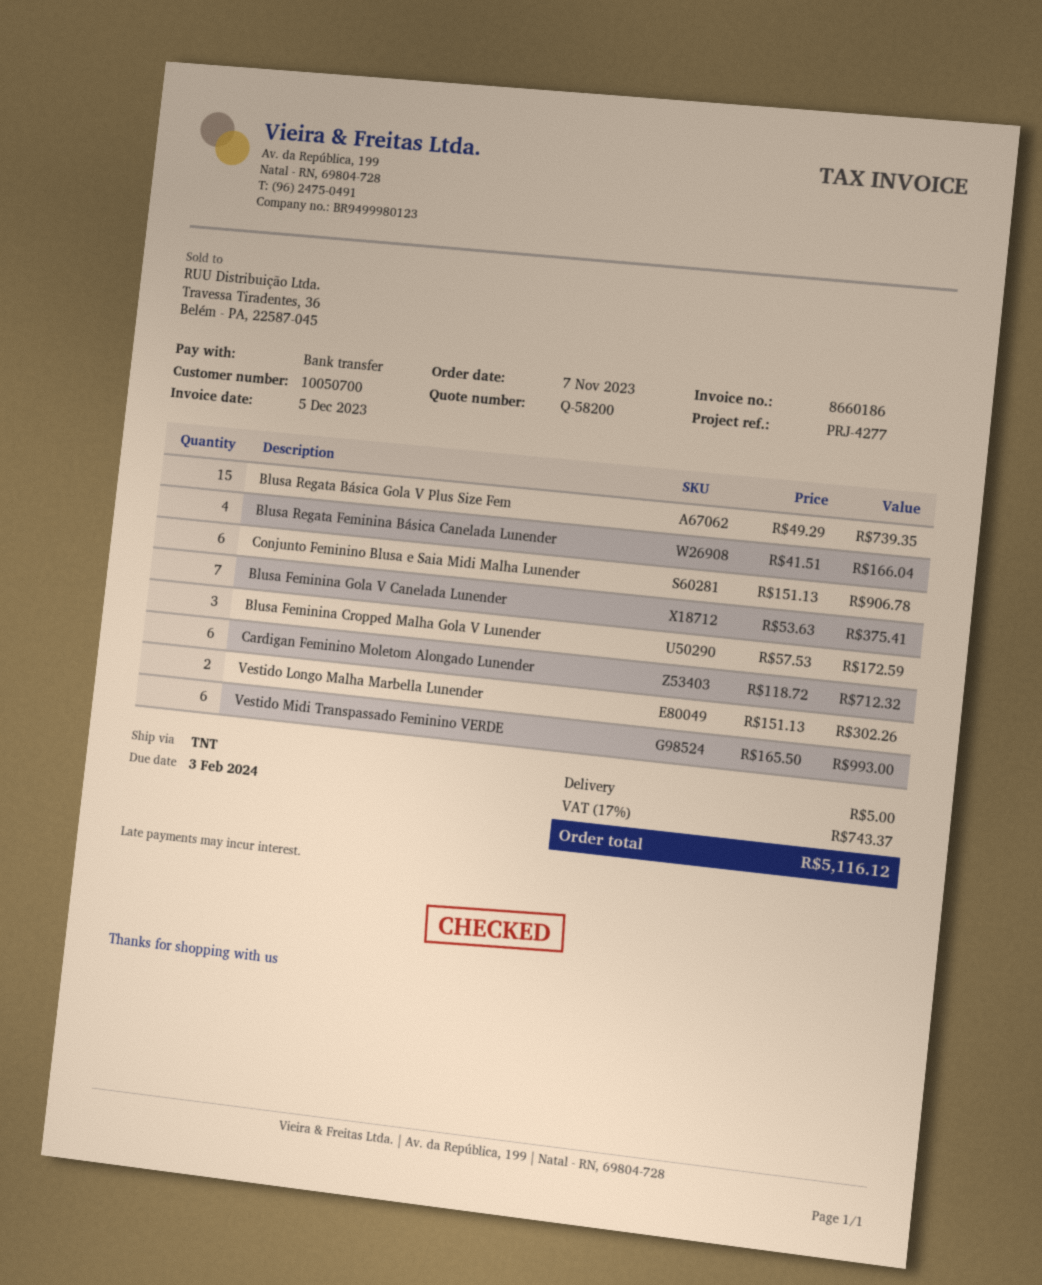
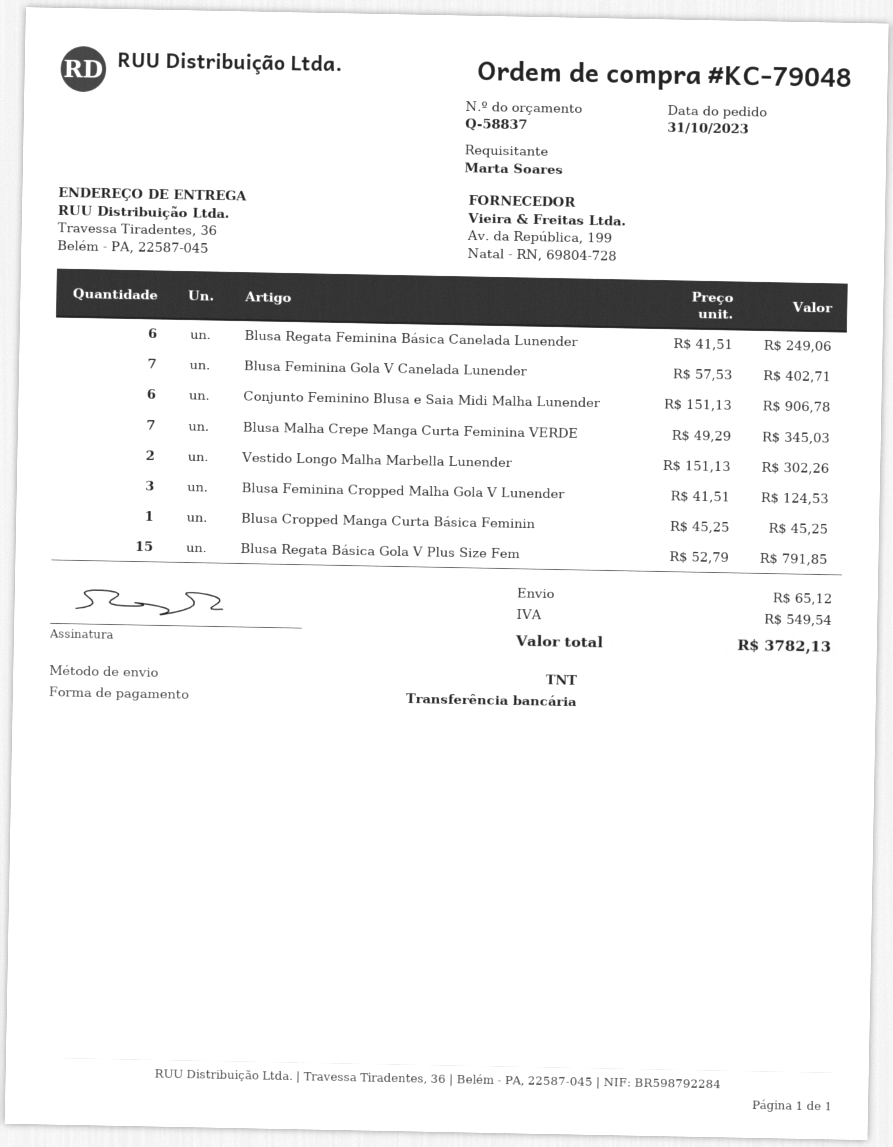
quote number: Q-58200 -> Q-58837
order date: 2023-11-07 -> 2023-10-31
Blusa Regata Básica Gola V Plus Size Fem: 15 x 49.29 = 739.35 -> 15 x 52.79 = 791.85
Blusa Regata Feminina Básica Canelada Lunender: 4 x 41.51 = 166.04 -> 6 x 41.51 = 249.06
Blusa Feminina Gola V Canelada Lunender: 7 x 53.63 = 375.41 -> 7 x 57.53 = 402.71
Blusa Feminina Cropped Malha Gola V Lunender: 3 x 57.53 = 172.59 -> 3 x 41.51 = 124.53
Cardigan Feminino Moletom Alongado Lunender: 6 x 118.72 = 712.32 -> none
Vestido Midi Transpassado Feminino VERDE: 6 x 165.50 = 993.00 -> none
Blusa Malha Crepe Manga Curta Feminina VERDE: none -> 7 x 49.29 = 345.03
Blusa Cropped Manga Curta Básica Feminin: none -> 1 x 45.25 = 45.25
shipping: 5.00 -> 65.12
tax: 743.37 -> 549.54
total: 5116.12 -> 3782.13

